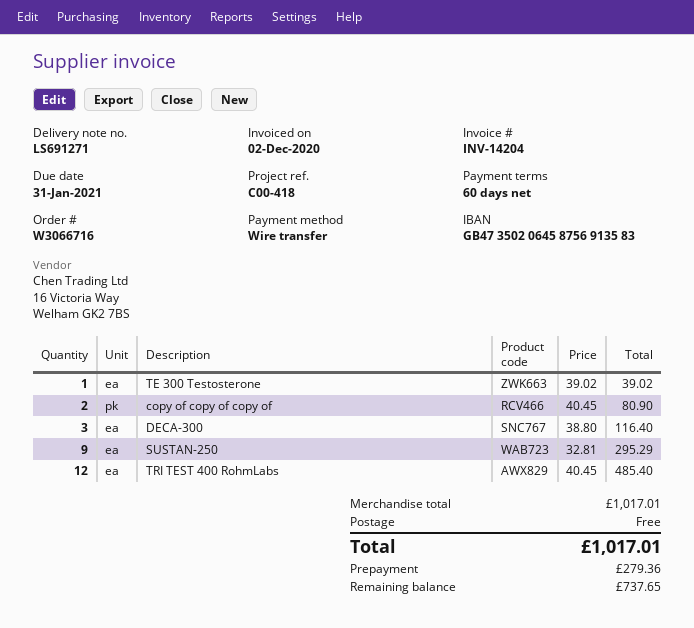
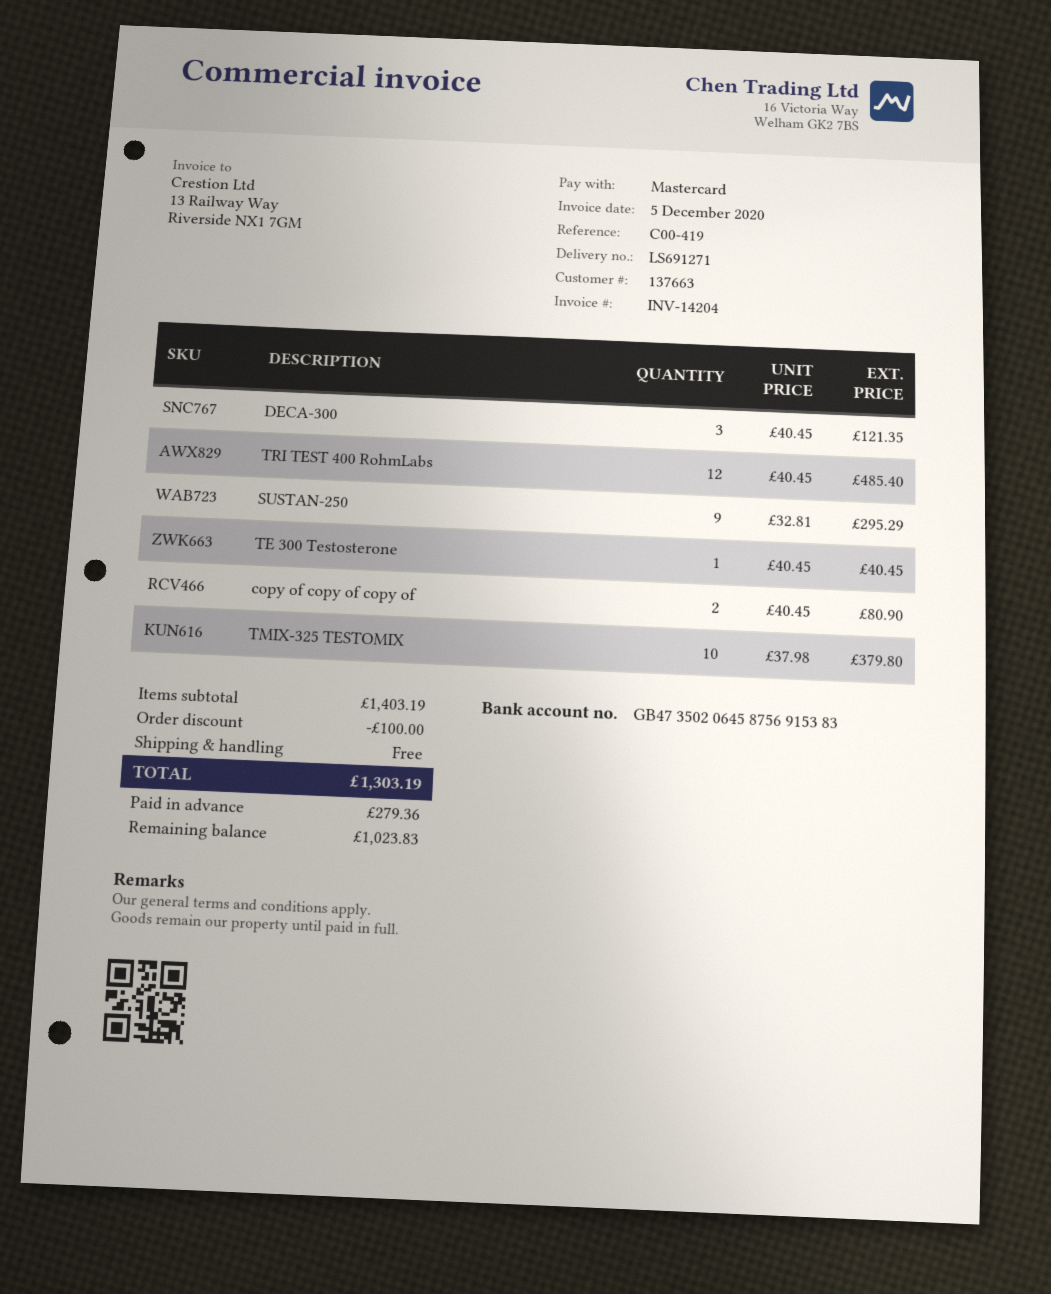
invoice date: 2020-12-02 -> 2020-12-05
reference: C00-418 -> C00-419
payment method: bank transfer -> Mastercard
bank account: GB47350206458756913583 -> GB47350206458756915383
TE 300 Testosterone: 1 x 39.02 = 39.02 -> 1 x 40.45 = 40.45
DECA-300: 3 x 38.80 = 116.40 -> 3 x 40.45 = 121.35
TMIX-325 TESTOMIX: none -> 10 x 37.98 = 379.80
subtotal: 1017.01 -> 1403.19
discount: none -> 100.00
total: 1017.01 -> 1303.19
balance: 737.65 -> 1023.83

